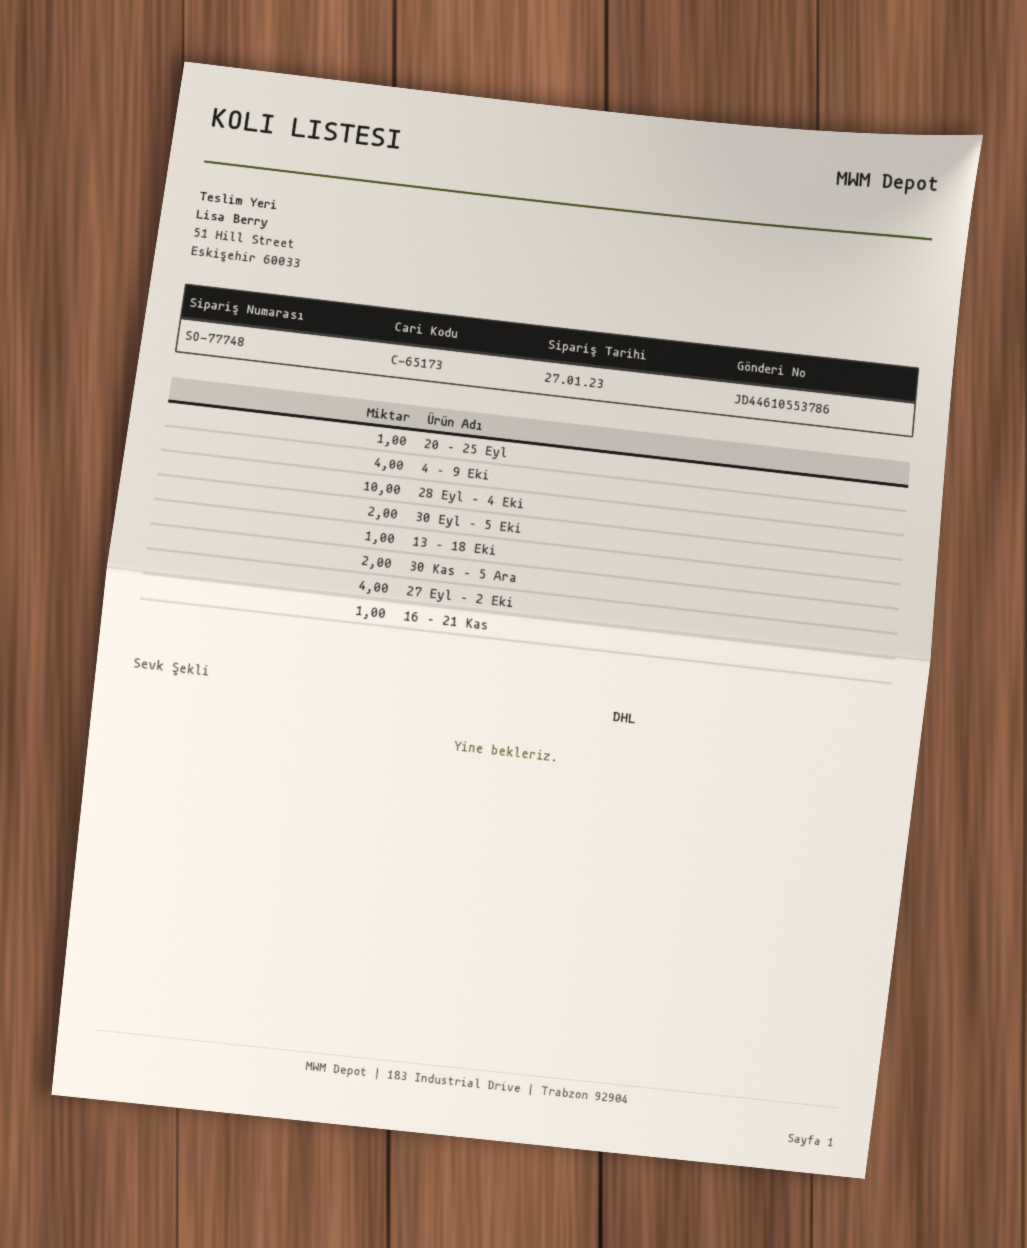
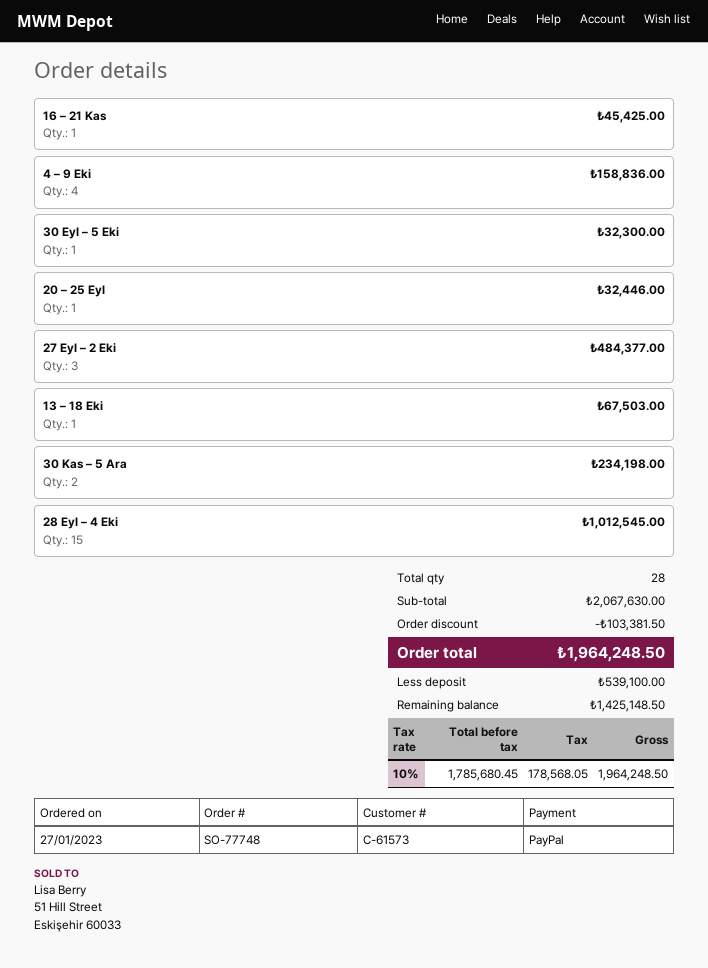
customer number: C-65173 -> C-61573
28 Eyl – 4 Eki: 10 -> 15
30 Eyl – 5 Eki: 2 -> 1
27 Eyl – 2 Eki: 4 -> 3

